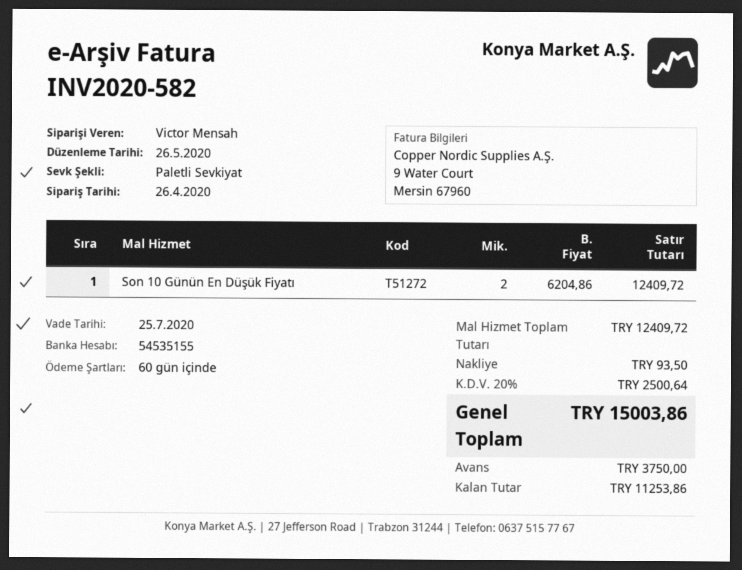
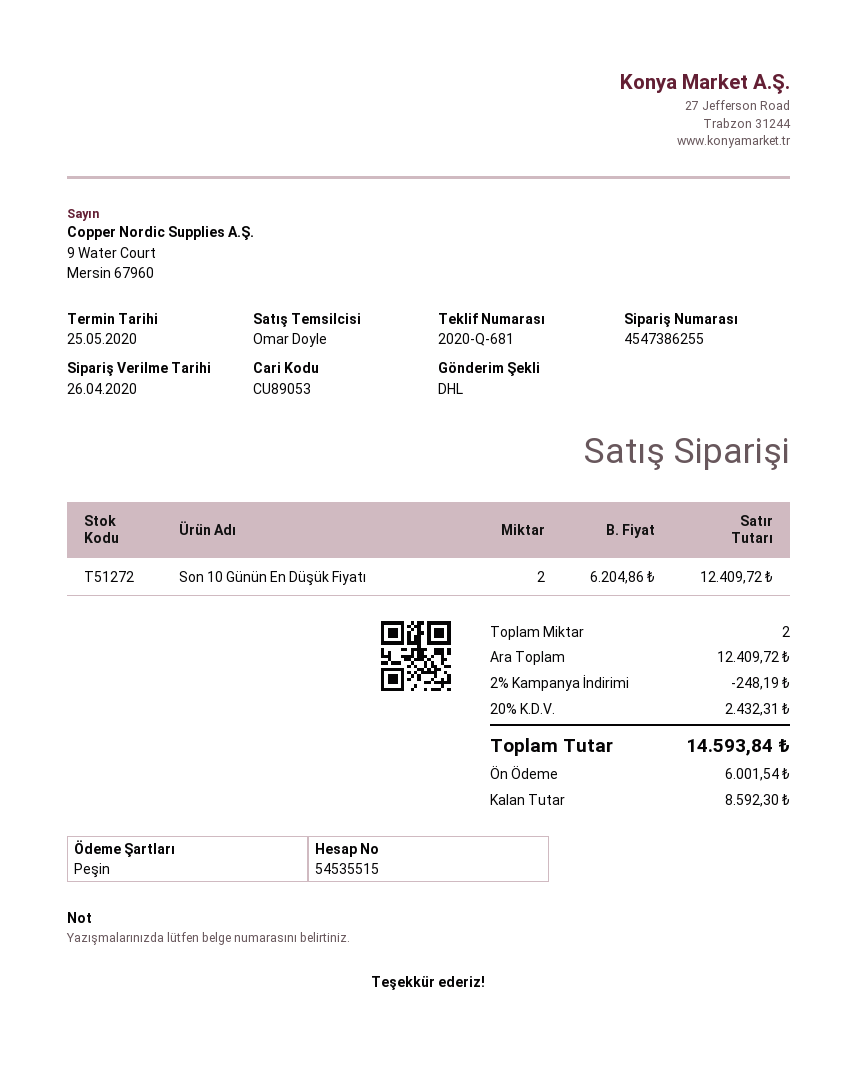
payment terms: 60 days -> on receipt
bank account: 54535155 -> 54535515
shipping method: pallet freight -> DHL
discount: none -> 2% = 248.19
shipping: 93.50 -> none
tax: 20% = 2500.64 -> 20% = 2432.31
total: 15003.86 -> 14593.84
deposit: 3750.00 -> 6001.54
balance: 11253.86 -> 8592.30

